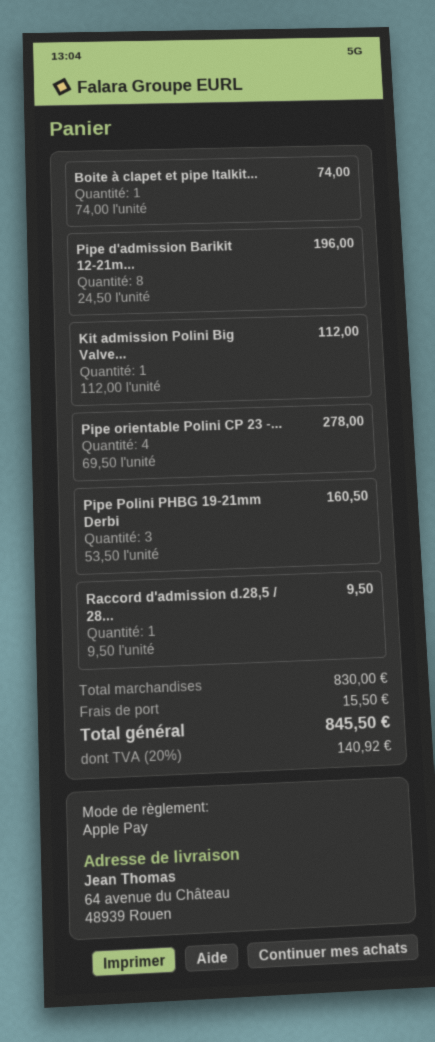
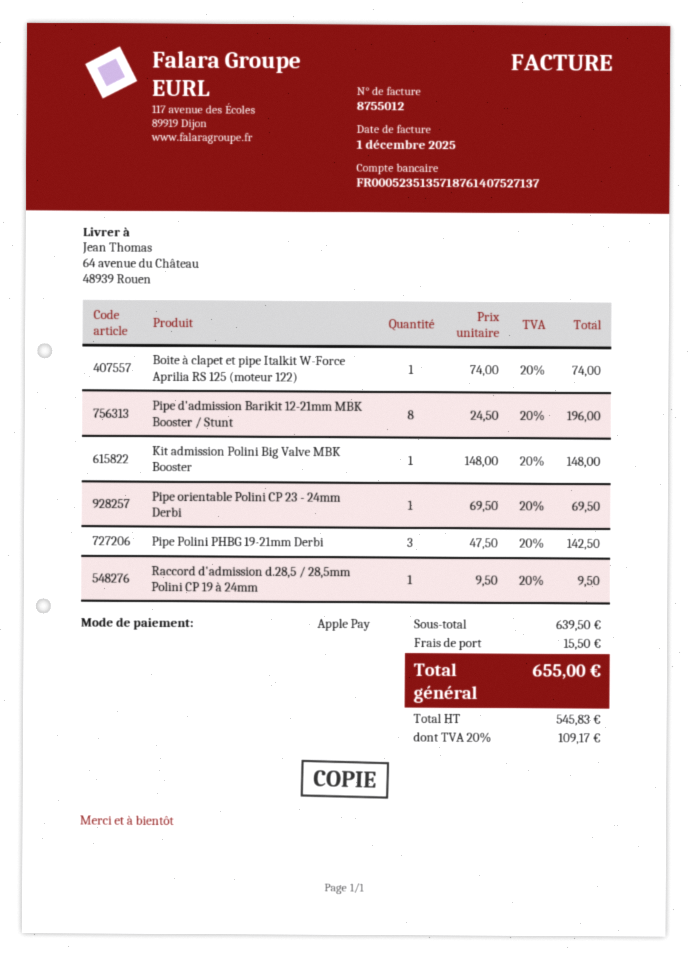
Kit admission Polini Big Valve...: 1 x 112.00 = 112.00 -> 1 x 148.00 = 148.00
Pipe orientable Polini CP 23 -...: 4 x 69.50 = 278.00 -> 1 x 69.50 = 69.50
Pipe Polini PHBG 19-21mm Derbi: 3 x 53.50 = 160.50 -> 3 x 47.50 = 142.50
subtotal: 830.00 -> 639.50
tax: 20% = 140.92 -> 20% = 109.17
total: 845.50 -> 655.00

